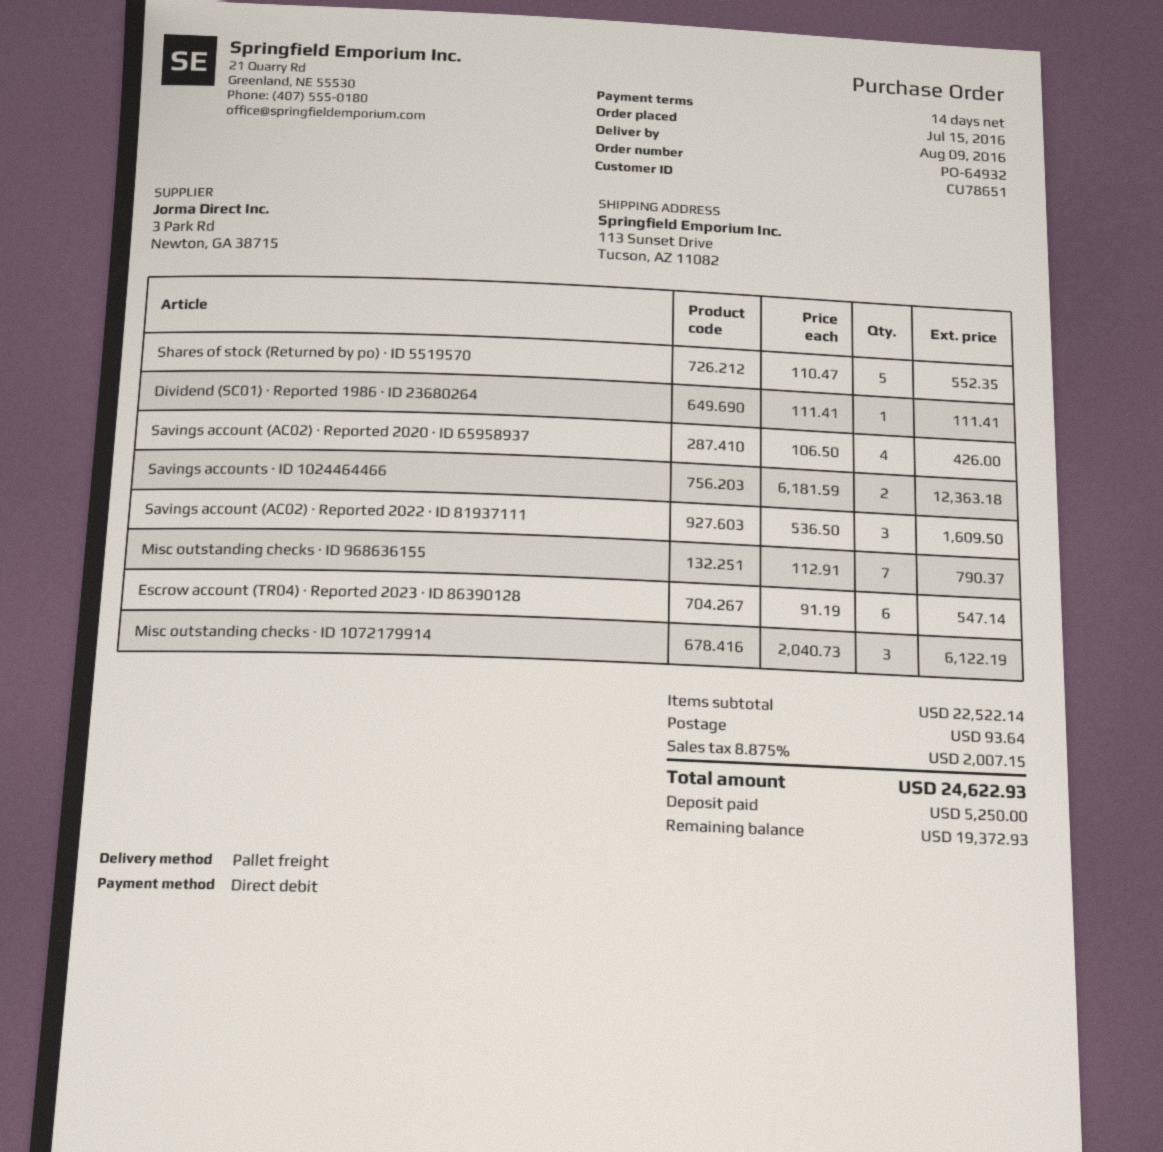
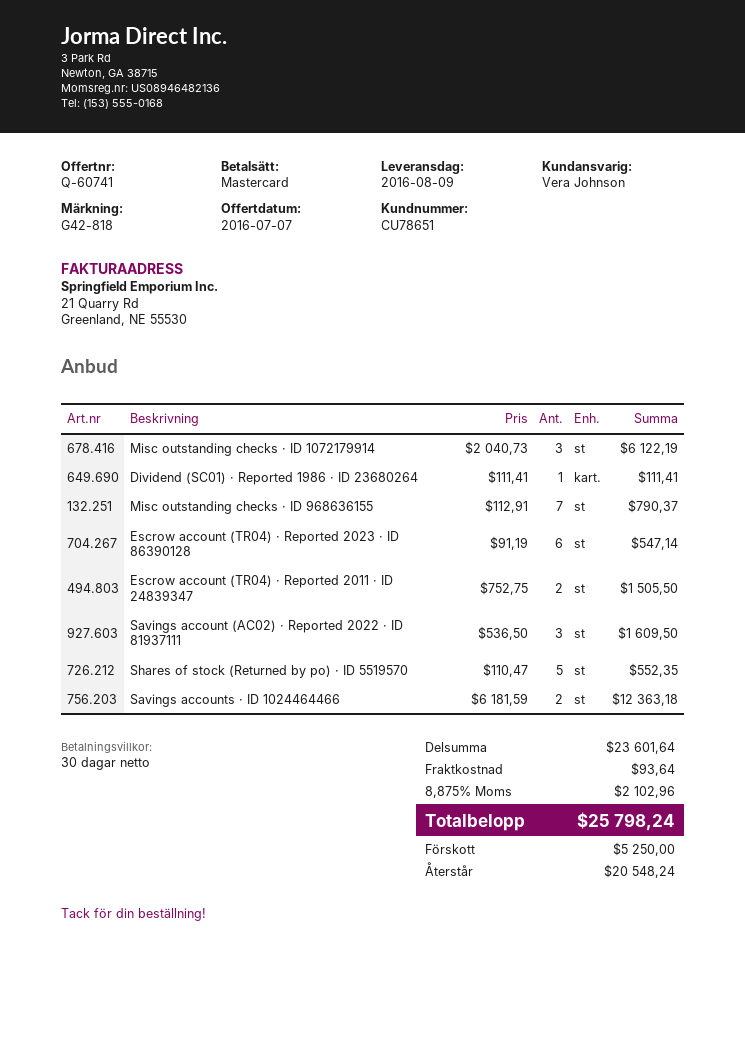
payment terms: 14 days -> 30 days
payment method: direct debit -> Mastercard
Savings account (AC02) · Reported 2020 · ID 65958937: 4 x 106.50 = 426.00 -> none
Escrow account (TR04) · Reported 2011 · ID 24839347: none -> 2 x 752.75 = 1505.50
subtotal: 22522.14 -> 23601.64
tax: 8.875% = 2007.15 -> 8.875% = 2102.96
total: 24622.93 -> 25798.24
balance: 19372.93 -> 20548.24

